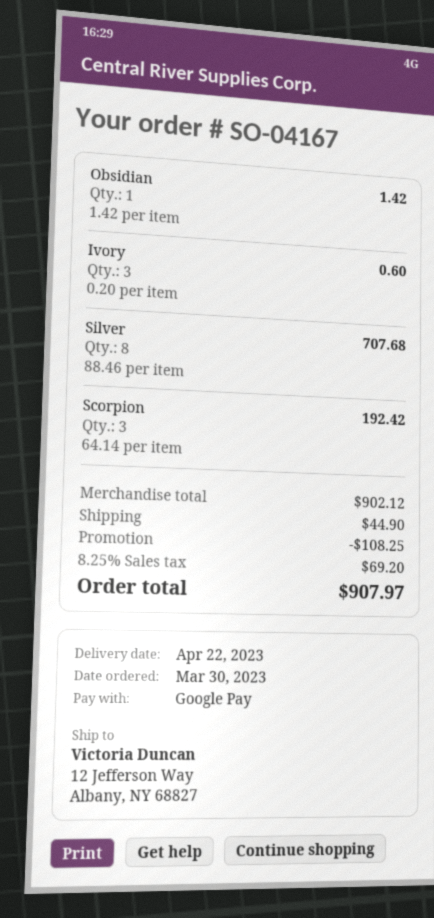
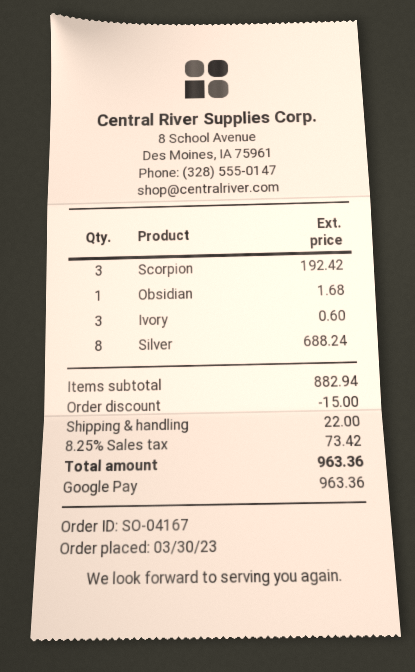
Obsidian: 1 for 1.42 -> 1 for 1.68
Silver: 8 for 707.68 -> 8 for 688.24
subtotal: 902.12 -> 882.94
discount: 108.25 -> 15.00
shipping: 44.90 -> 22.00
tax: 8.25% = 69.20 -> 8.25% = 73.42
total: 907.97 -> 963.36

